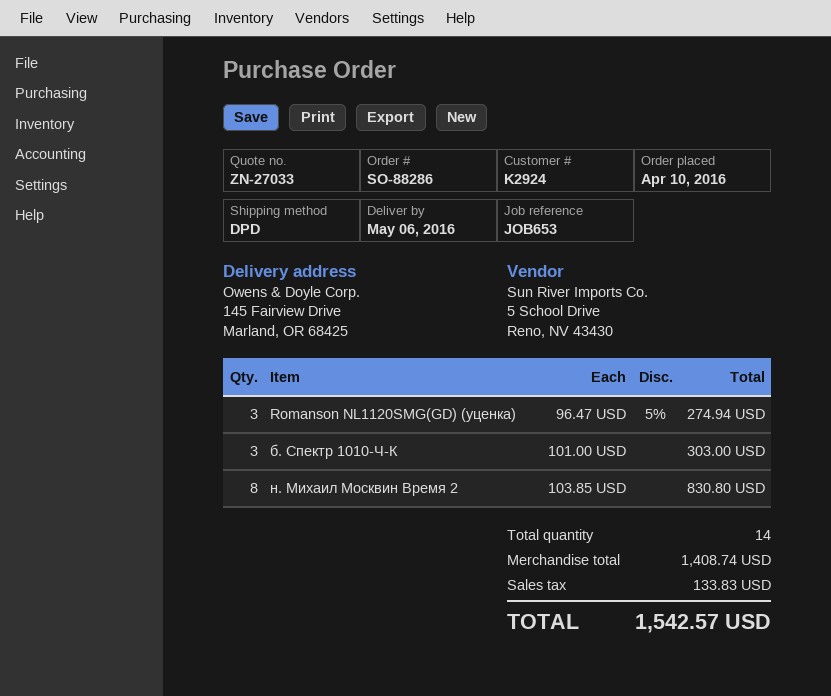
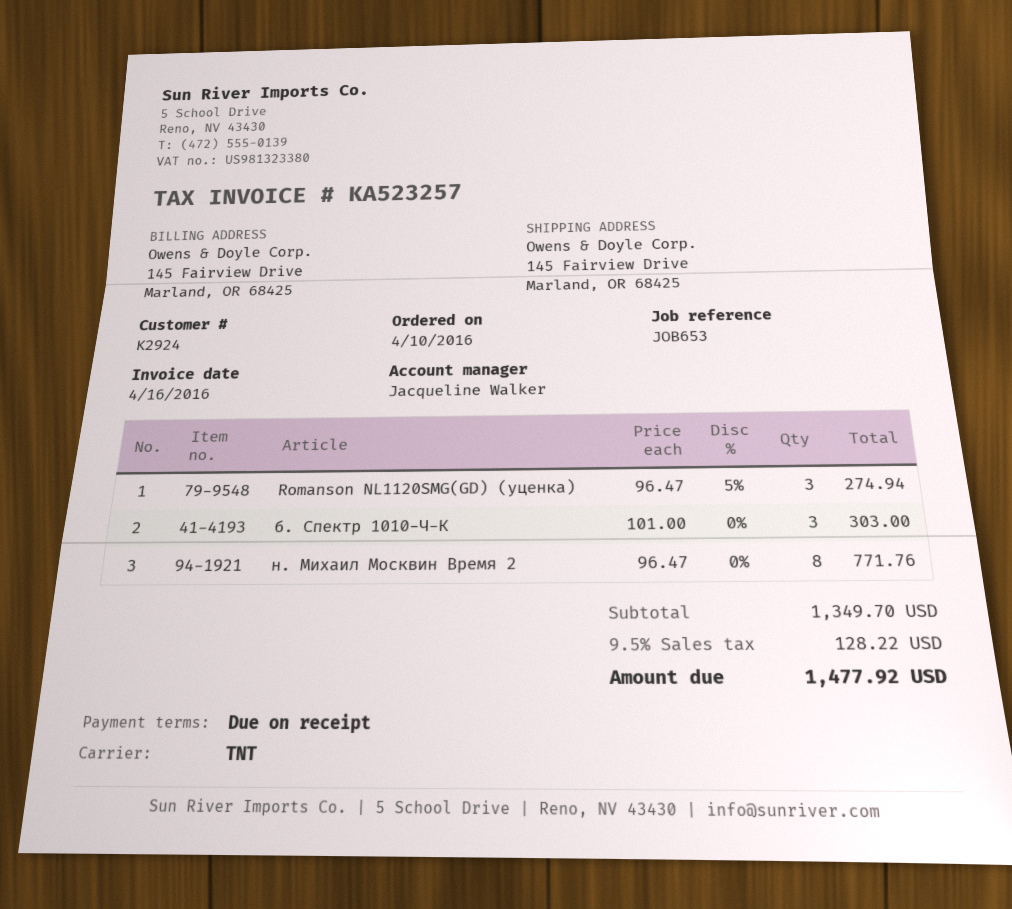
shipping method: DPD -> TNT
н. Михаил Москвин Время 2: 8 x 103.85 = 830.80 -> 8 x 96.47 = 771.76
subtotal: 1408.74 -> 1349.70
tax: 133.83 -> 128.22
total: 1542.57 -> 1477.92

